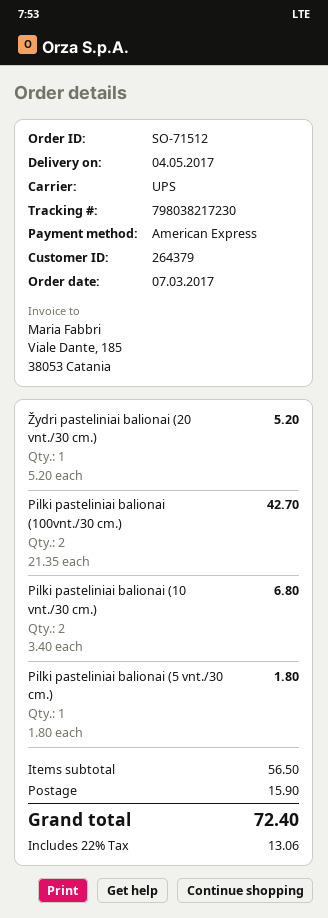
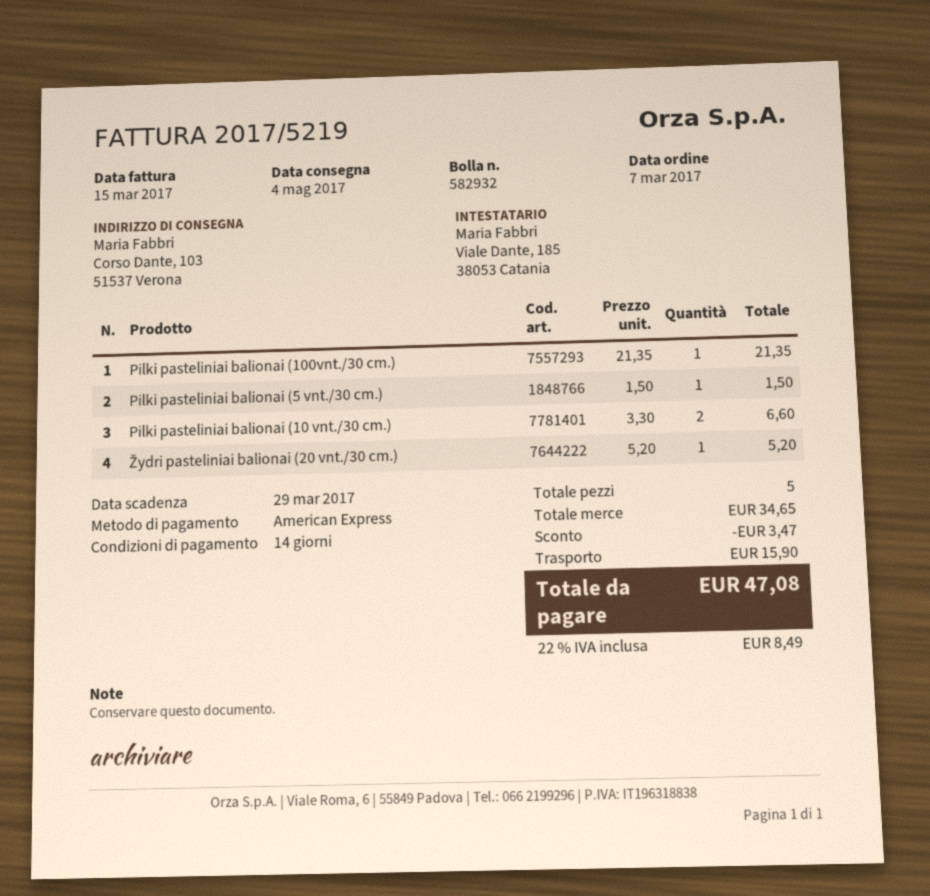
Pilki pasteliniai balionai (100vnt./30 cm.): 2 x 21.35 = 42.70 -> 1 x 21.35 = 21.35
Pilki pasteliniai balionai (10 vnt./30 cm.): 2 x 3.40 = 6.80 -> 2 x 3.30 = 6.60
Pilki pasteliniai balionai (5 vnt./30 cm.): 1 x 1.80 = 1.80 -> 1 x 1.50 = 1.50
subtotal: 56.50 -> 34.65
discount: none -> 3.47
tax: 22% = 13.06 -> 22% = 8.49
total: 72.40 -> 47.08

